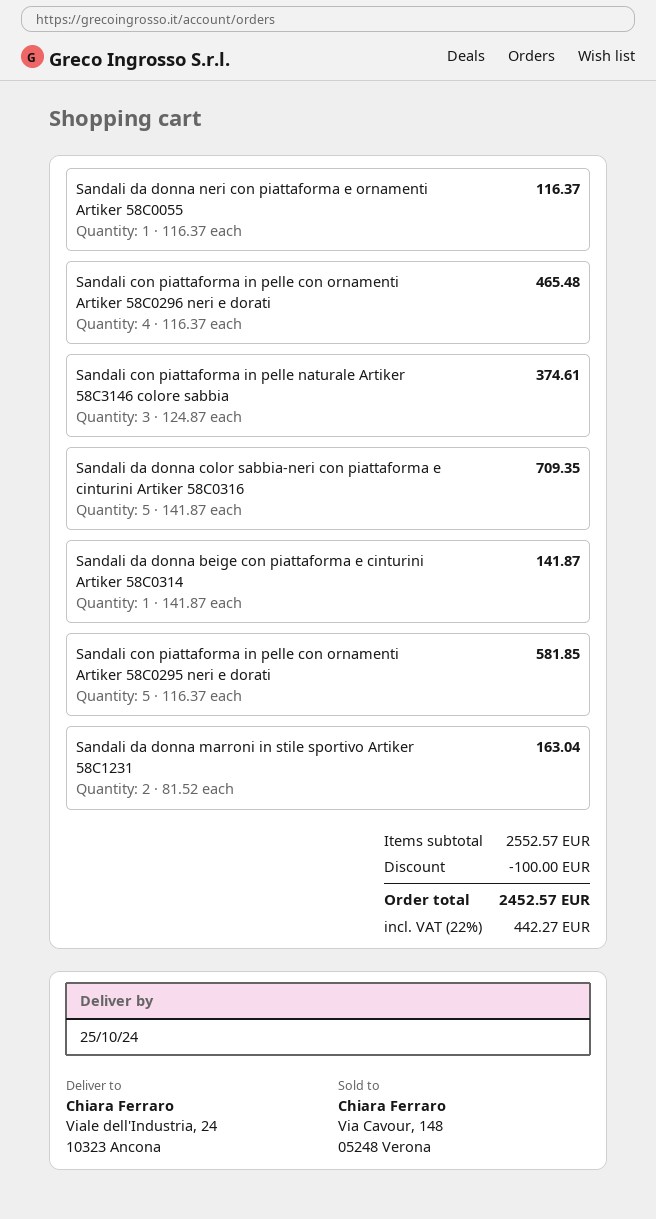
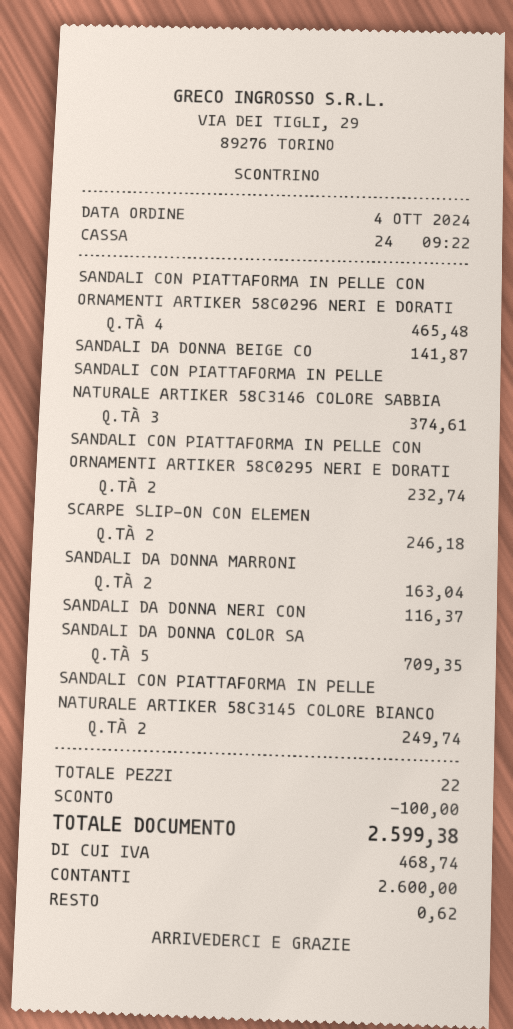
Sandali con piattaforma in pelle con ornamenti Artiker 58C0295 neri e dorati: 5 for 581.85 -> 2 for 232.74
SCARPE SLIP-ON CON ELEMEN: none -> 2 for 246.18
SANDALI CON PIATTAFORMA IN PELLE NATURALE ARTIKER 58C3145 COLORE BIANCO: none -> 2 for 249.74
tax: 442.27 -> 468.74
total: 2452.57 -> 2599.38

